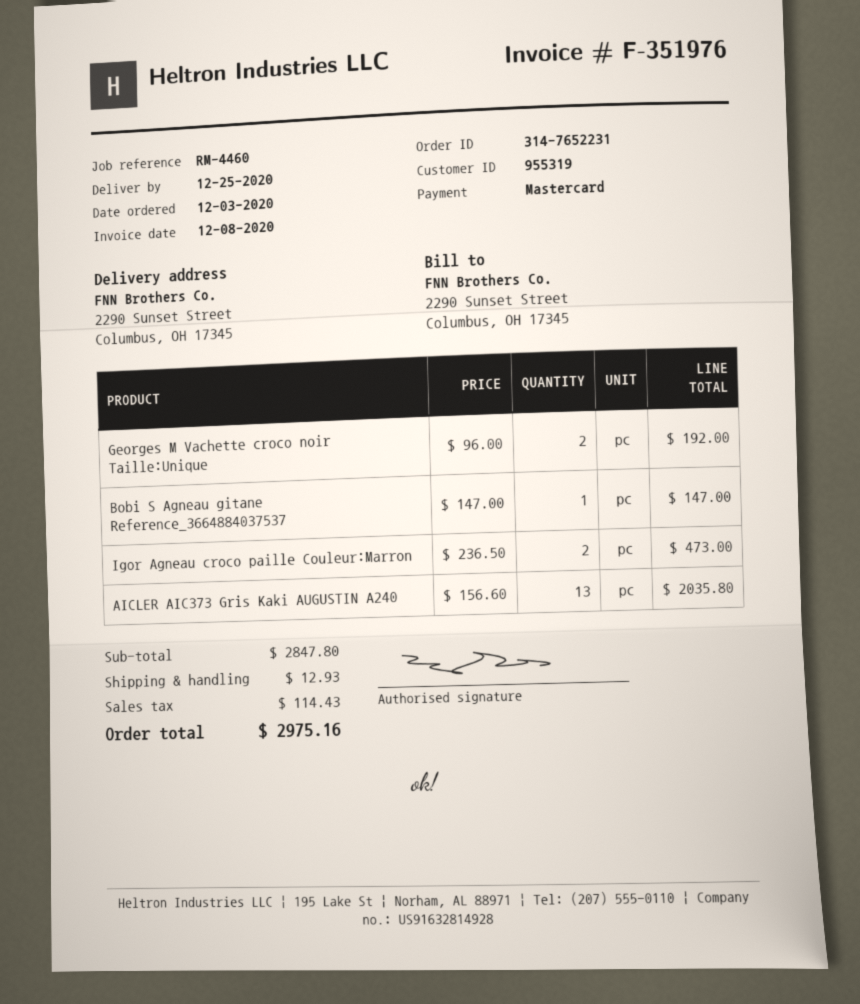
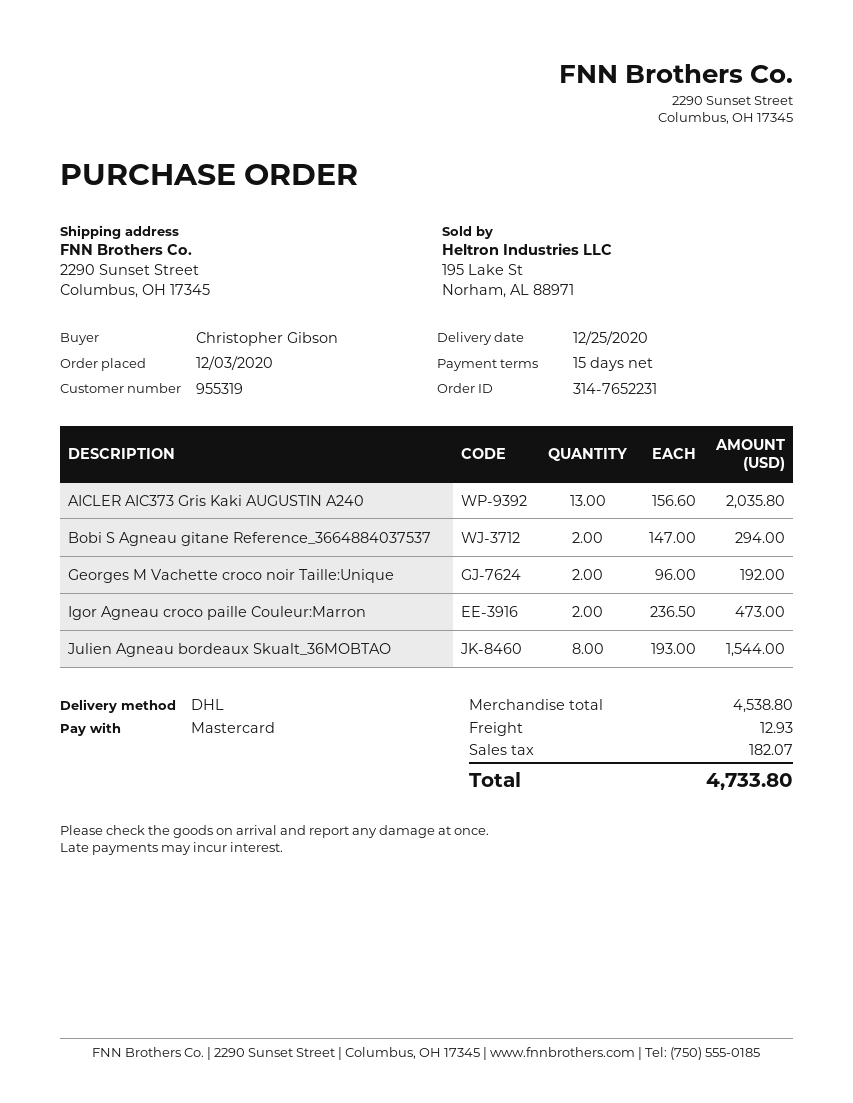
Bobi S Agneau gitane Reference_3664884037537: 1 x 147.00 = 147.00 -> 2 x 147.00 = 294.00
Julien Agneau bordeaux Skualt_36MOBTAO: none -> 8 x 193.00 = 1544.00
subtotal: 2847.80 -> 4538.80
tax: 114.43 -> 182.07
total: 2975.16 -> 4733.80

